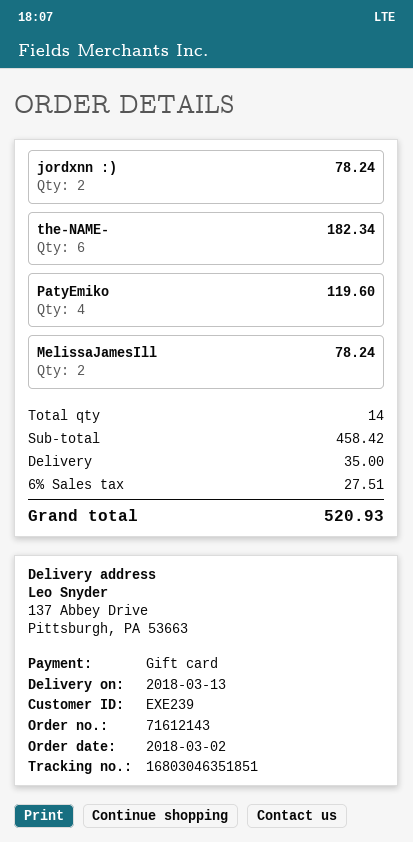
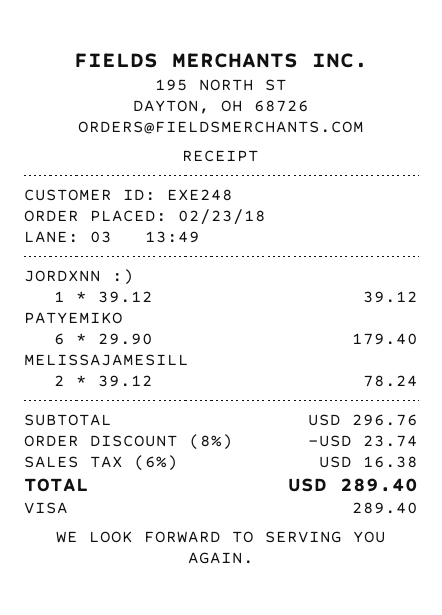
order date: 2018-03-02 -> 2018-02-23
customer number: EXE239 -> EXE248
payment method: gift card -> Visa
jordxnn :): 2 for 78.24 -> 1 for 39.12
the-NAME-: 6 for 182.34 -> none
PatyEmiko: 4 for 119.60 -> 6 for 179.40
subtotal: 458.42 -> 296.76
discount: none -> 8% = 23.74
shipping: 35.00 -> none
tax: 6% = 27.51 -> 6% = 16.38
total: 520.93 -> 289.40

